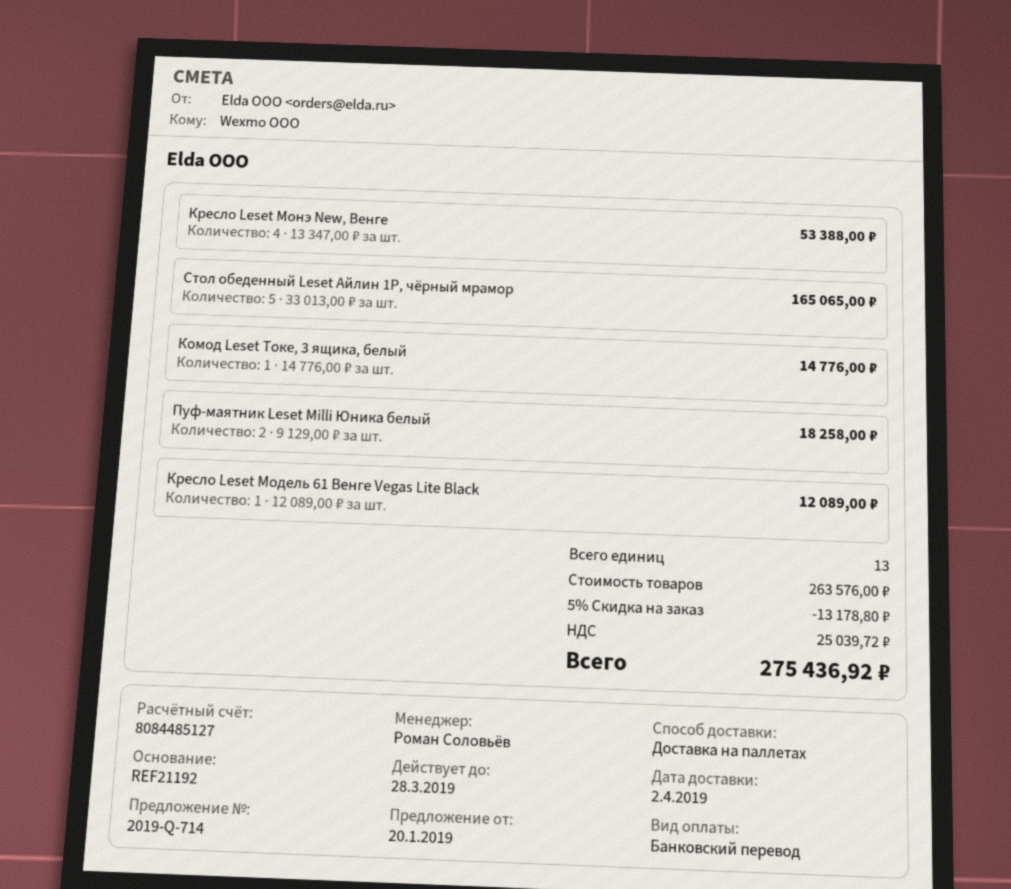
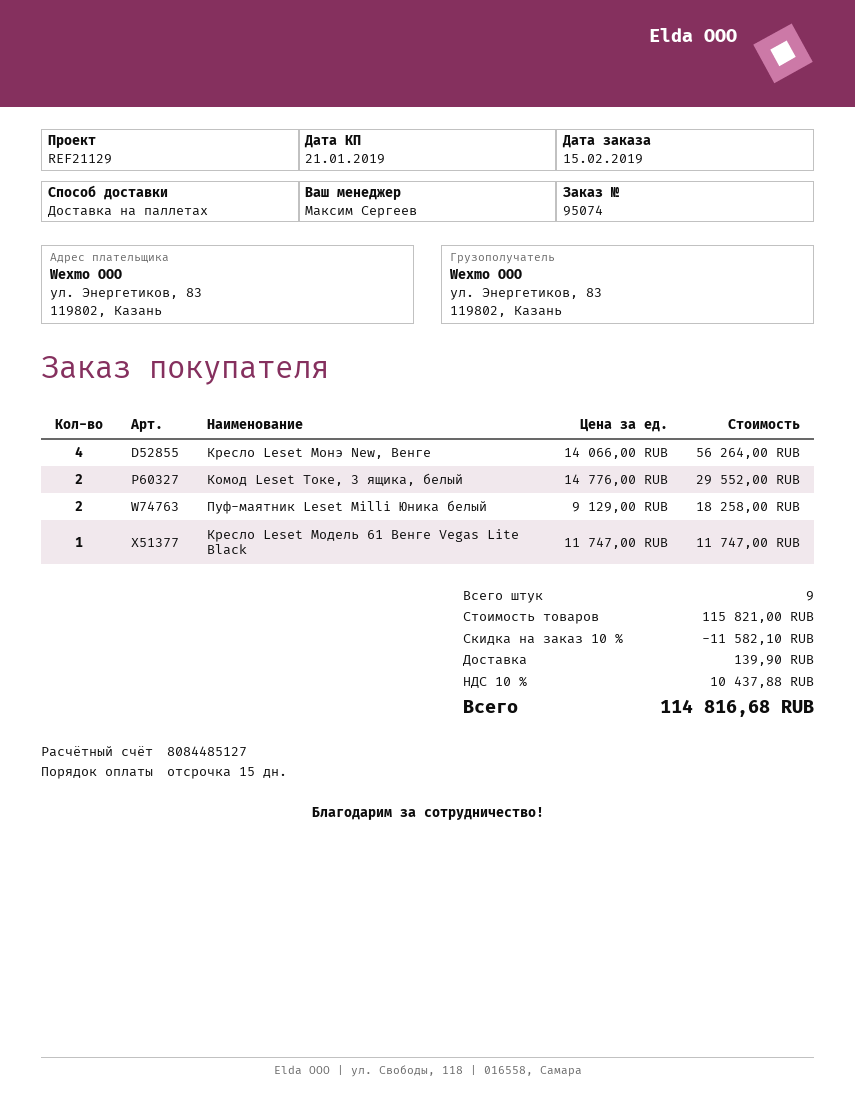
quote date: 2019-01-20 -> 2019-01-21
reference: REF21192 -> REF21129
sales rep: Роман Соловьёв -> Максим Сергеев
Кресло Leset Монэ New, Венге: 4 x 13347.00 = 53388.00 -> 4 x 14066.00 = 56264.00
Стол обеденный Leset Айлин 1Р, чёрный мрамор: 5 x 33013.00 = 165065.00 -> none
Комод Leset Токе, 3 ящика, белый: 1 x 14776.00 = 14776.00 -> 2 x 14776.00 = 29552.00
Кресло Leset Модель 61 Венге Vegas Lite Black: 1 x 12089.00 = 12089.00 -> 1 x 11747.00 = 11747.00
total quantity: 13 -> 9
subtotal: 263576.00 -> 115821.00
discount: 5% = 13178.80 -> 10% = 11582.10
shipping: none -> 139.90
tax: 25039.72 -> 10437.88
total: 275436.92 -> 114816.68

